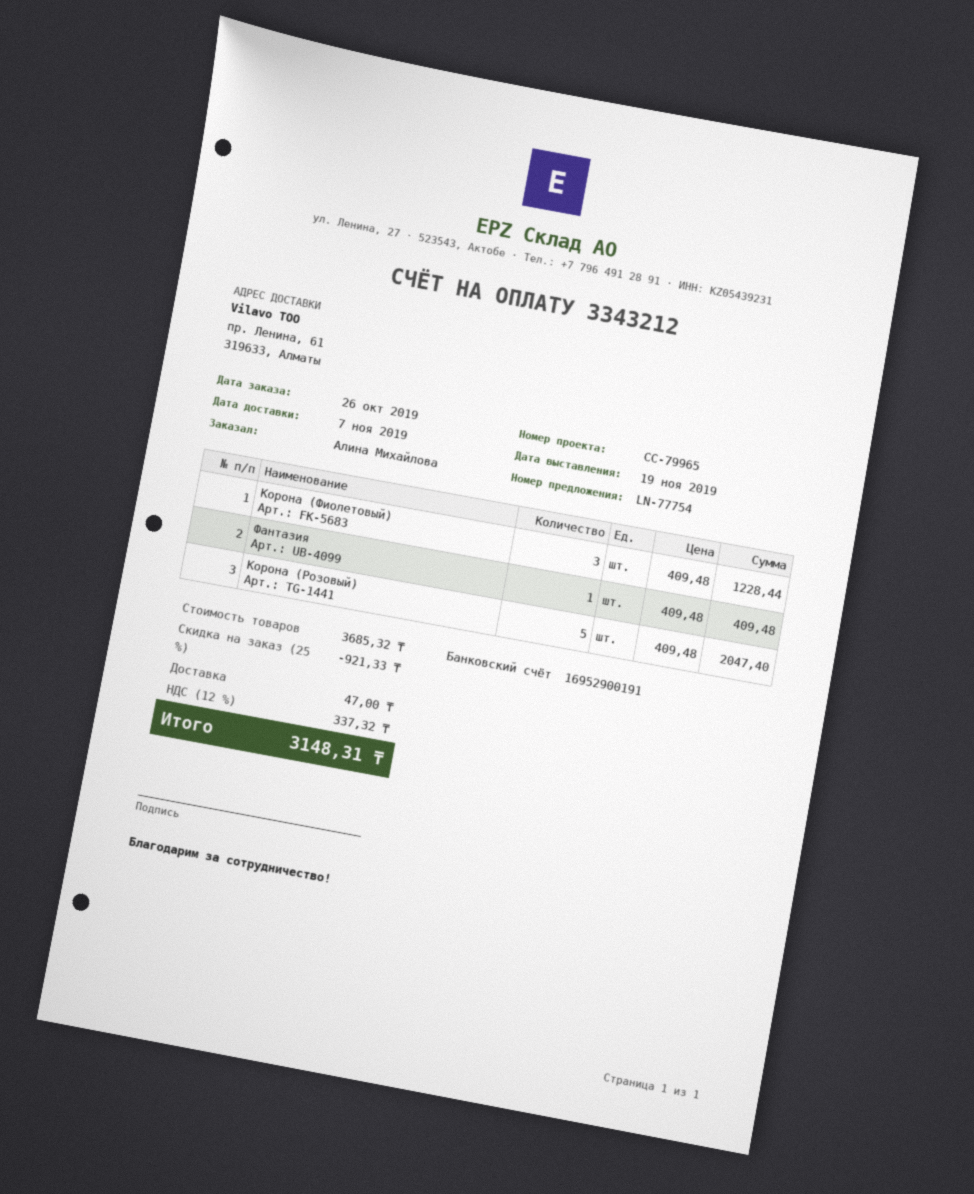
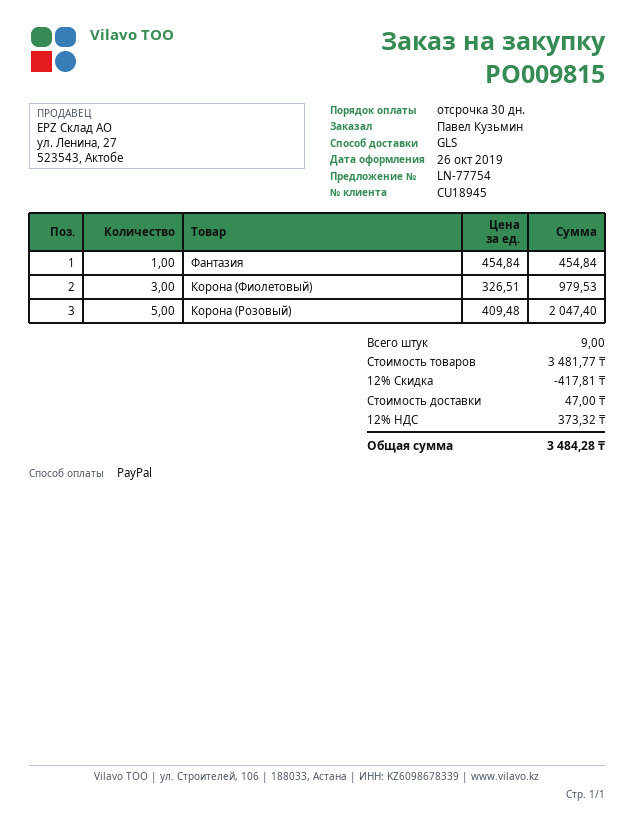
ordered by: Алина Михайлова -> Павел Кузьмин
Корона (Фиолетовый): 3 x 409.48 = 1228.44 -> 3 x 326.51 = 979.53
Фантазия: 1 x 409.48 = 409.48 -> 1 x 454.84 = 454.84
subtotal: 3685.32 -> 3481.77
discount: 25% = 921.33 -> 12% = 417.81
tax: 12% = 337.32 -> 12% = 373.32
total: 3148.31 -> 3484.28

